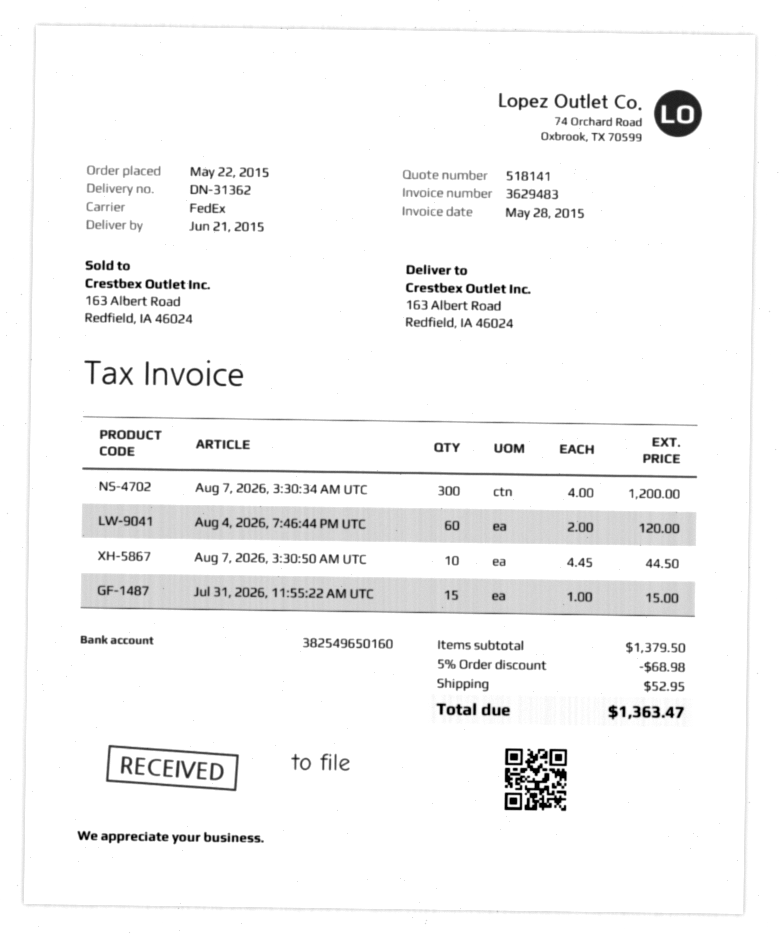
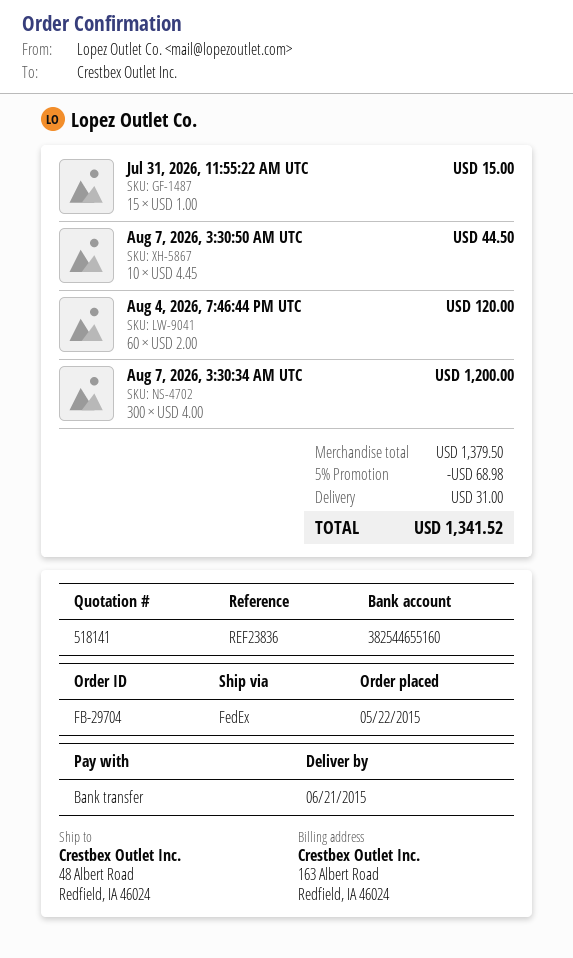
bank account: 382549650160 -> 382544655160
ship to: 163 Albert Road, Redfield, IA 46024 -> 48 Albert Road, Redfield, IA 46024
shipping: 52.95 -> 31.00
total: 1363.47 -> 1341.52

